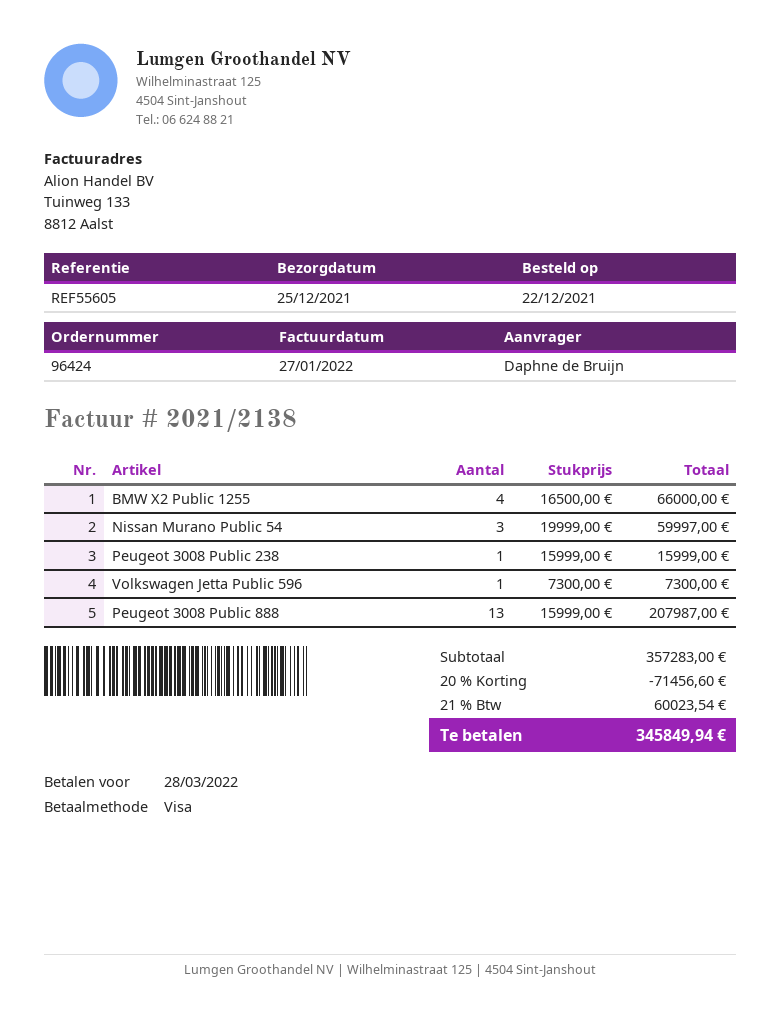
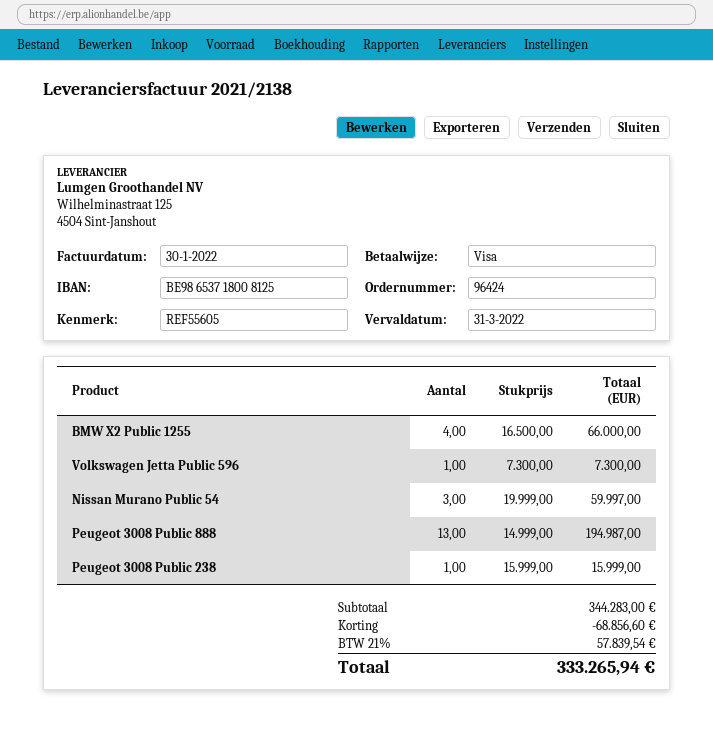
invoice date: 2022-01-27 -> 2022-01-30
due date: 2022-03-28 -> 2022-03-31
Peugeot 3008 Public 888: 13 x 15999.00 = 207987.00 -> 13 x 14999.00 = 194987.00
subtotal: 357283.00 -> 344283.00
discount: 71456.60 -> 68856.60
tax: 21% = 60023.54 -> 21% = 57839.54
total: 345849.94 -> 333265.94

